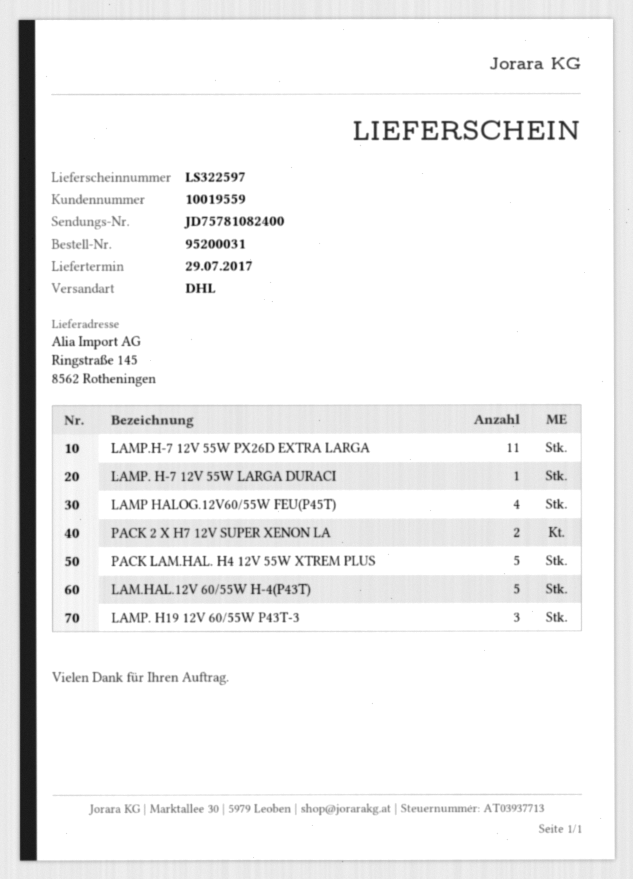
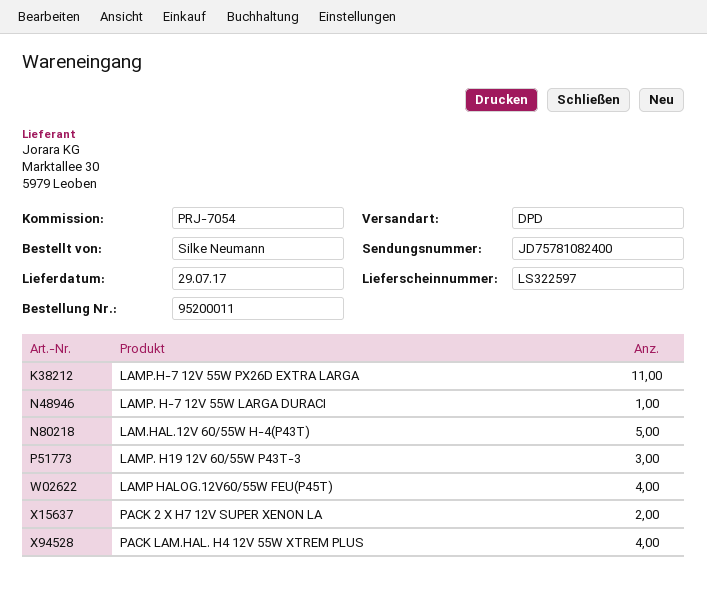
order number: 95200031 -> 95200011
shipping method: DHL -> DPD
PACK LAM.HAL. H4 12V 55W XTREM PLUS: 5 -> 4

